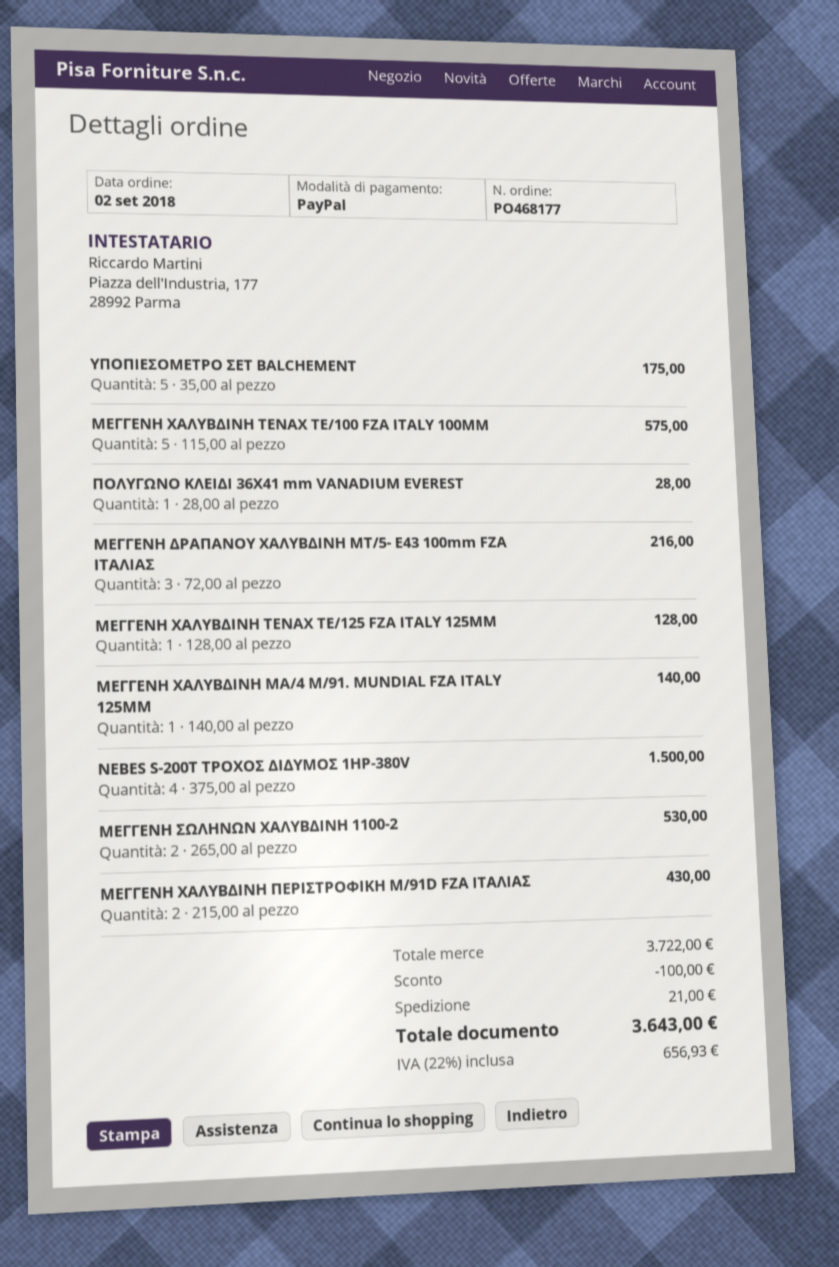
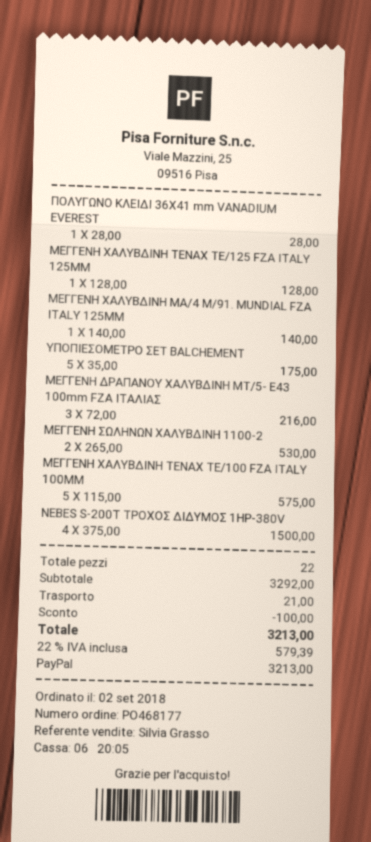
ΜΕΓΓΕΝΗ ΧΑΛΥΒΔΙΝΗ ΠΕΡΙΣΤΡΟΦΙΚΗ M/91D FZA ΙΤΑΛΙΑΣ: 2 x 215.00 = 430.00 -> none
subtotal: 3722.00 -> 3292.00
tax: 22% = 656.93 -> 22% = 579.39
total: 3643.00 -> 3213.00

